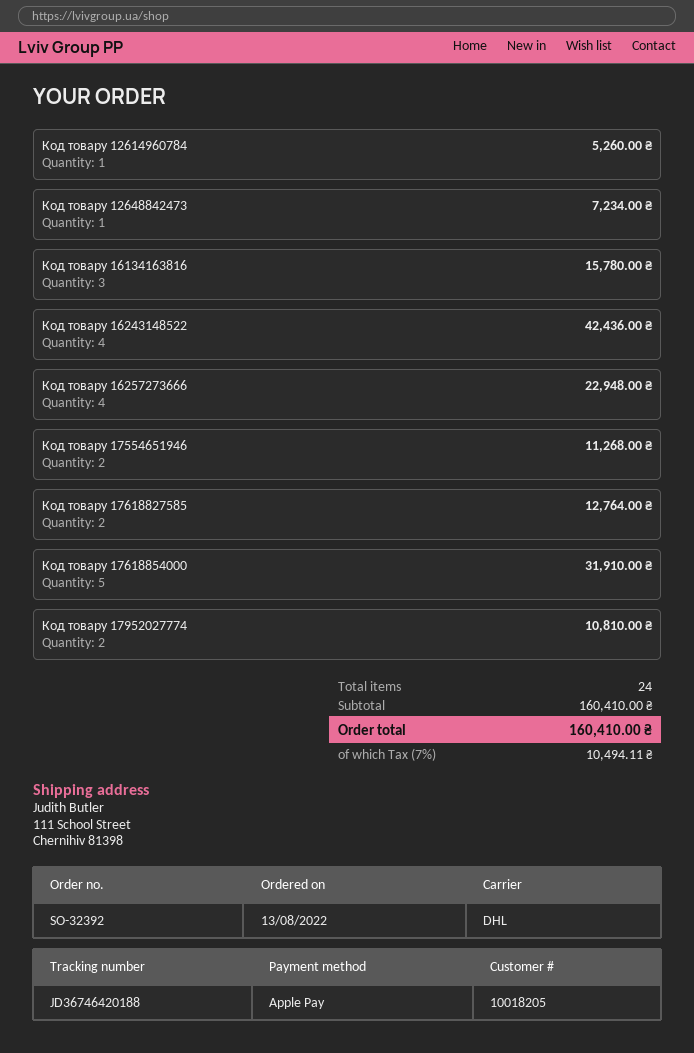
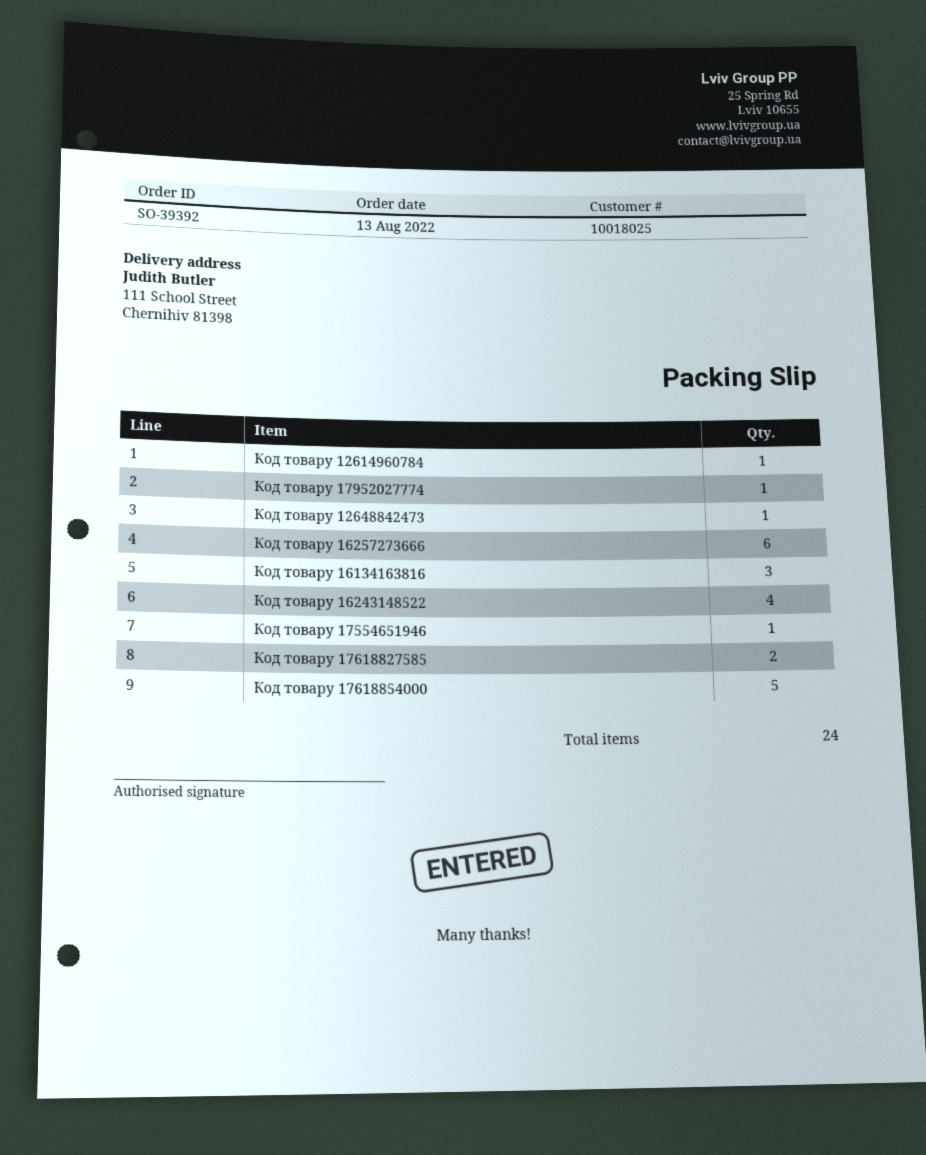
order number: SO-32392 -> SO-39392
customer number: 10018205 -> 10018025
Код товару 16257273666: 4 -> 6
Код товару 17554651946: 2 -> 1
Код товару 17952027774: 2 -> 1

